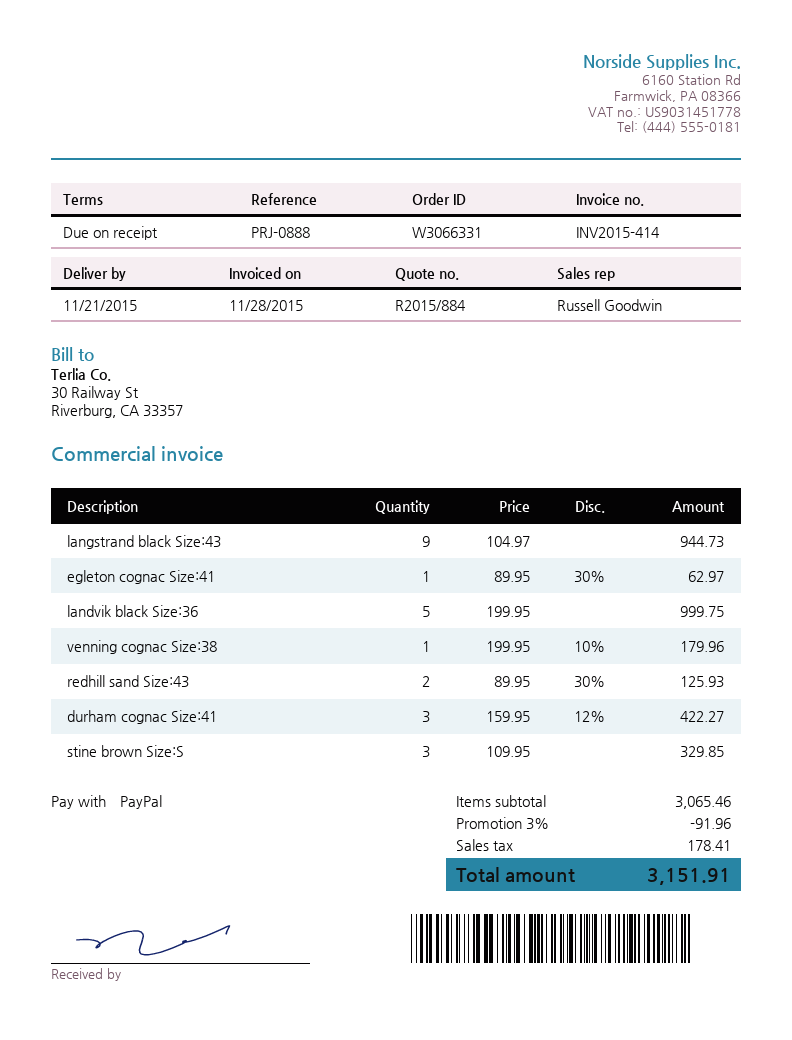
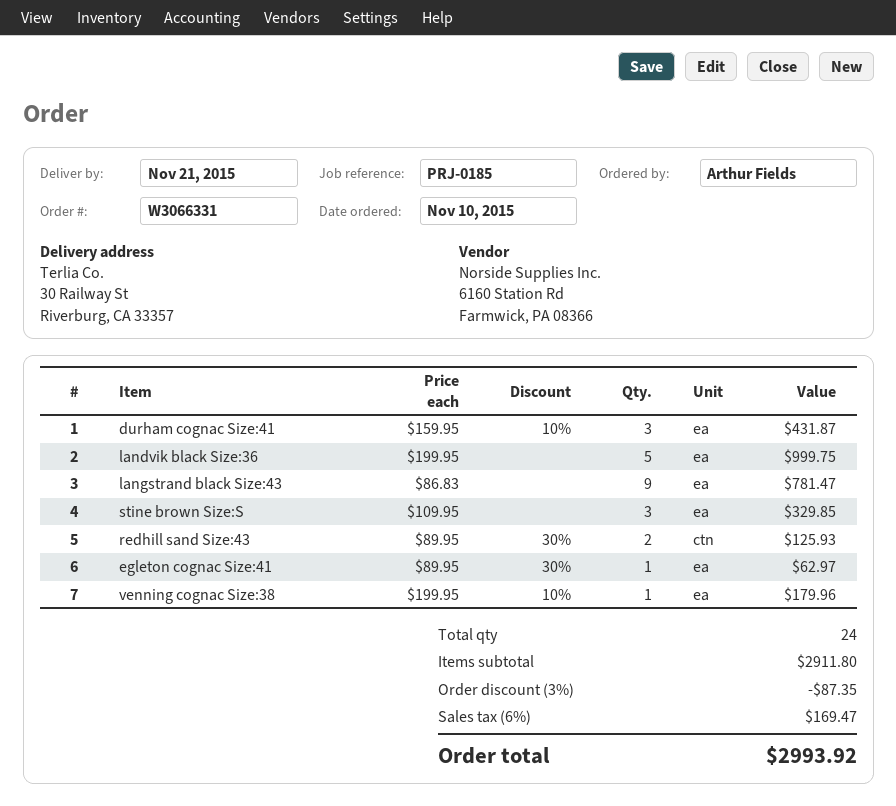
reference: PRJ-0888 -> PRJ-0185
langstrand black Size:43: 9 x 104.97 = 944.73 -> 9 x 86.83 = 781.47
durham cognac Size:41: 3 x 159.95 - 12% = 422.27 -> 3 x 159.95 - 10% = 431.87
subtotal: 3065.46 -> 2911.80
discount: 3% = 91.96 -> 3% = 87.35
tax: 178.41 -> 169.47
total: 3151.91 -> 2993.92

